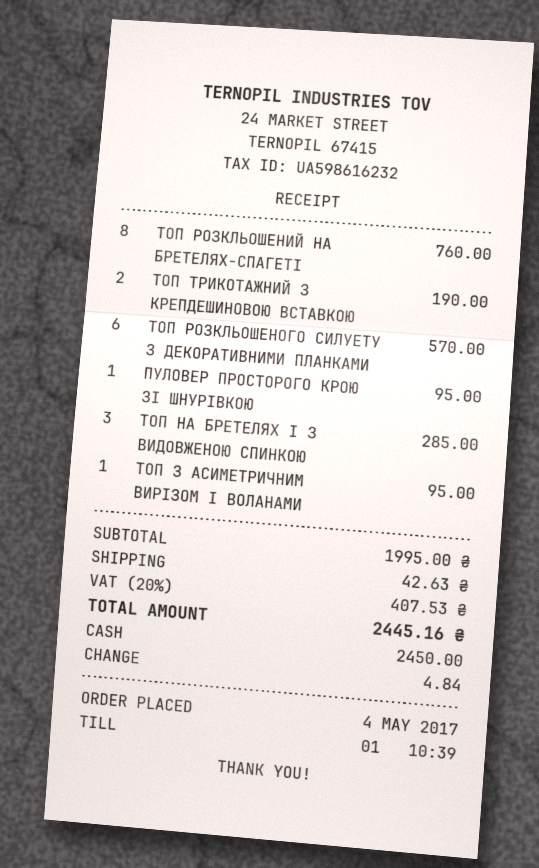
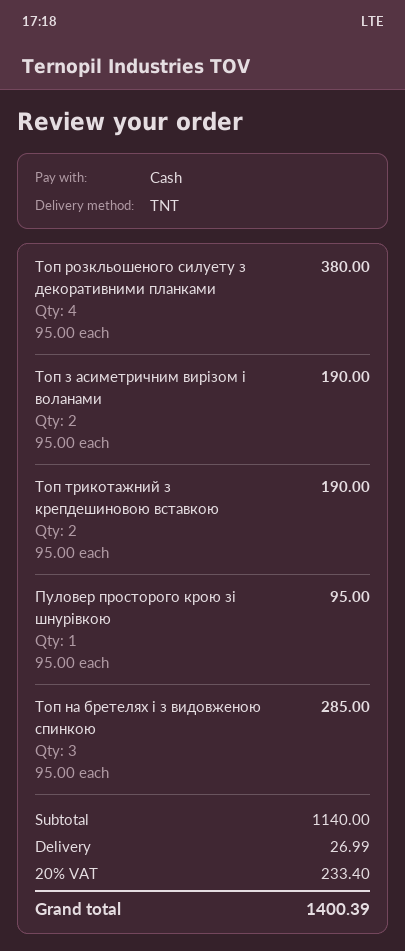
ТОП РОЗКЛЬОШЕНИЙ НА БРЕТЕЛЯХ-СПАГЕТІ: 8 for 760.00 -> none
ТОП РОЗКЛЬОШЕНОГО СИЛУЕТУ З ДЕКОРАТИВНИМИ ПЛАНКАМИ: 6 for 570.00 -> 4 for 380.00
ТОП З АСИМЕТРИЧНИМ ВИРІЗОМ І ВОЛАНАМИ: 1 for 95.00 -> 2 for 190.00
subtotal: 1995.00 -> 1140.00
shipping: 42.63 -> 26.99
tax: 20% = 407.53 -> 20% = 233.40
total: 2445.16 -> 1400.39

